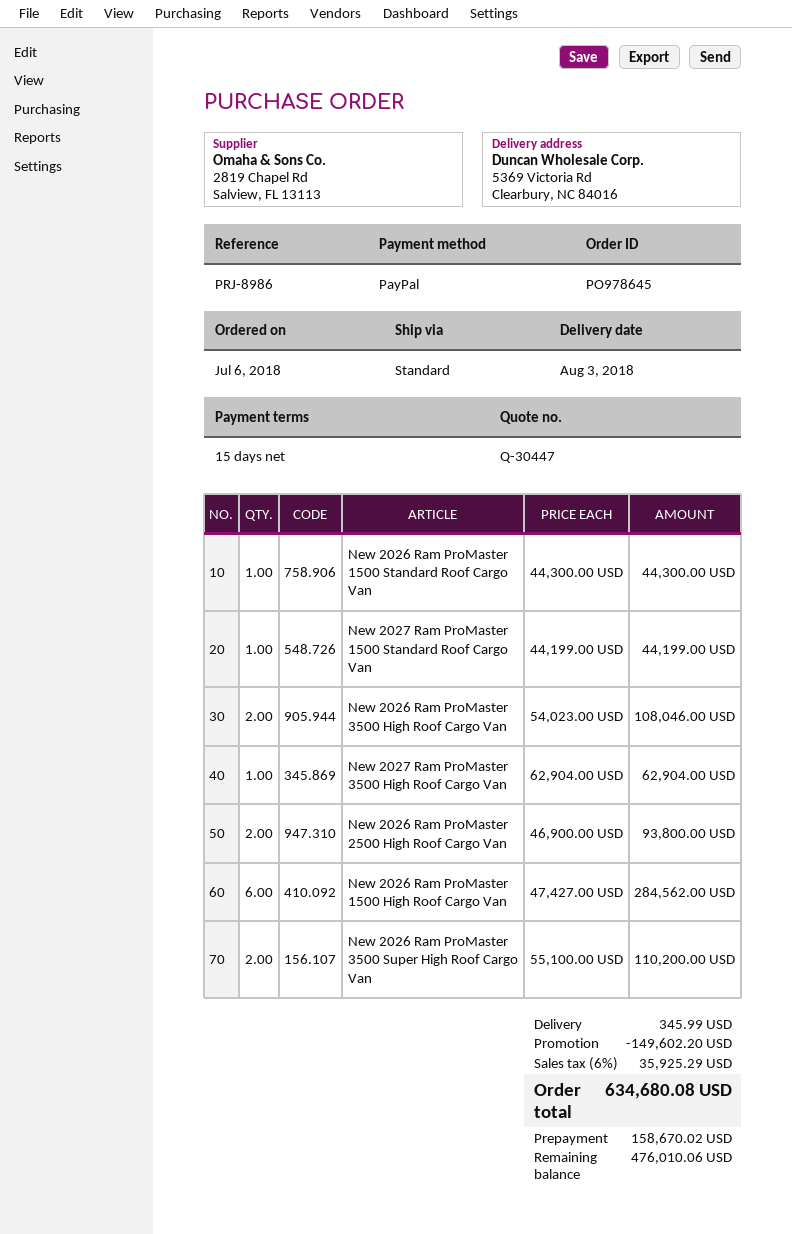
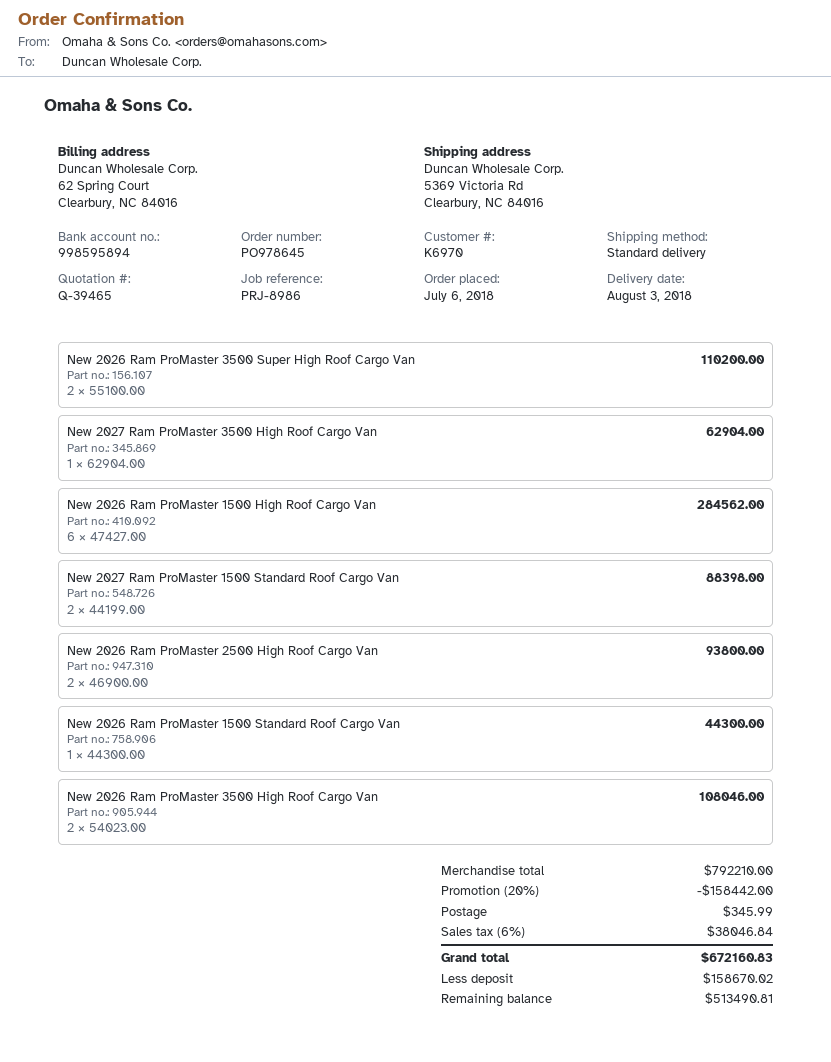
quote number: Q-30447 -> Q-39465
New 2027 Ram ProMaster 1500 Standard Roof Cargo Van: 1 x 44199.00 = 44199.00 -> 2 x 44199.00 = 88398.00
discount: 149602.20 -> 158442.00
tax: 6% = 35925.29 -> 6% = 38046.84
total: 634680.08 -> 672160.83
balance: 476010.06 -> 513490.81

